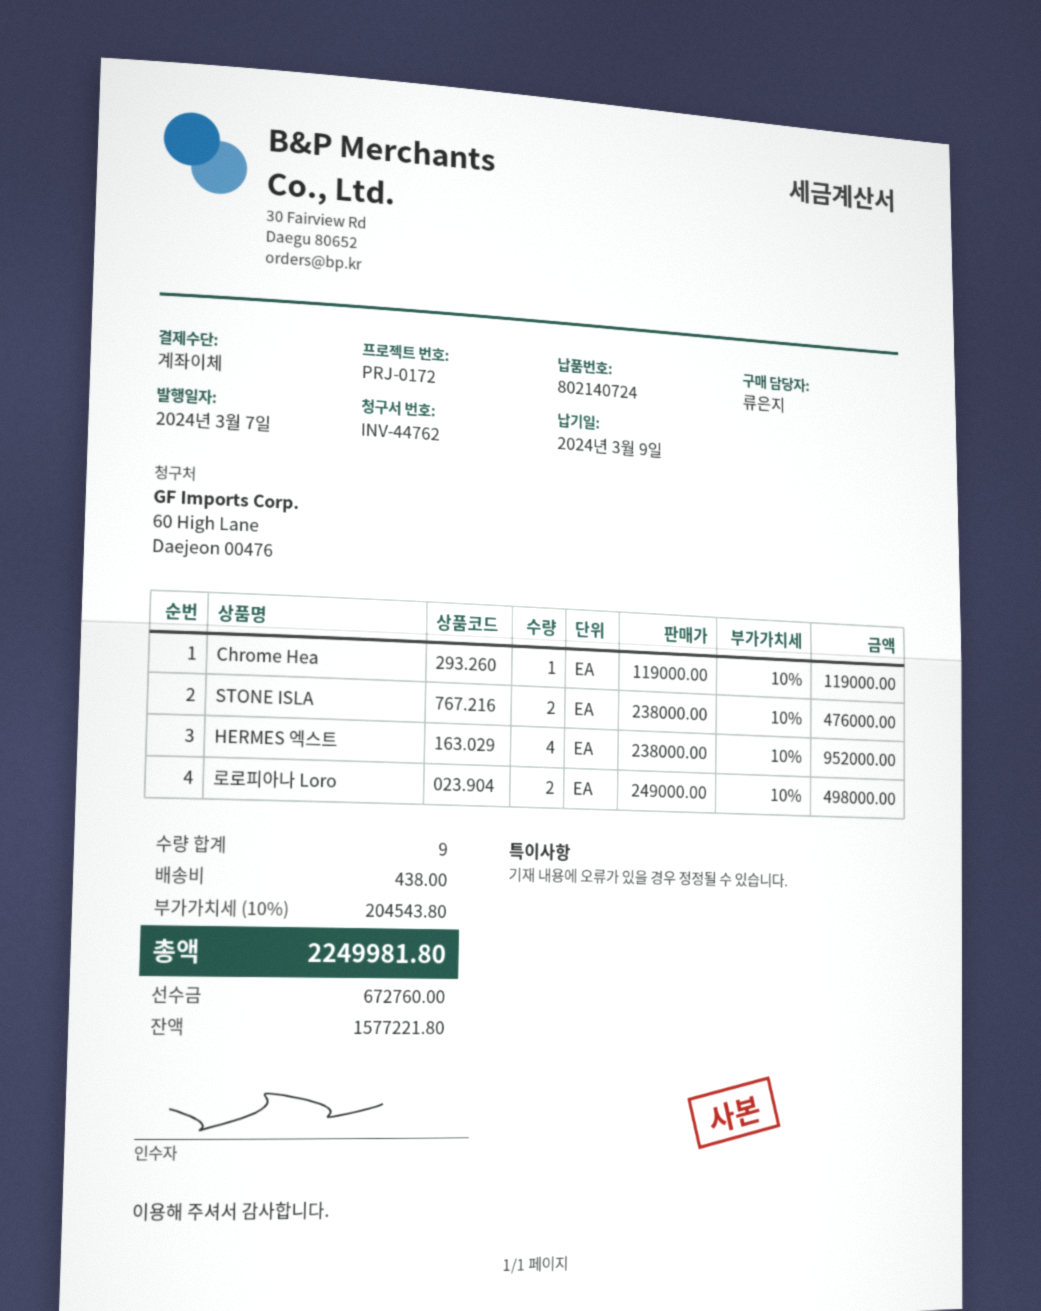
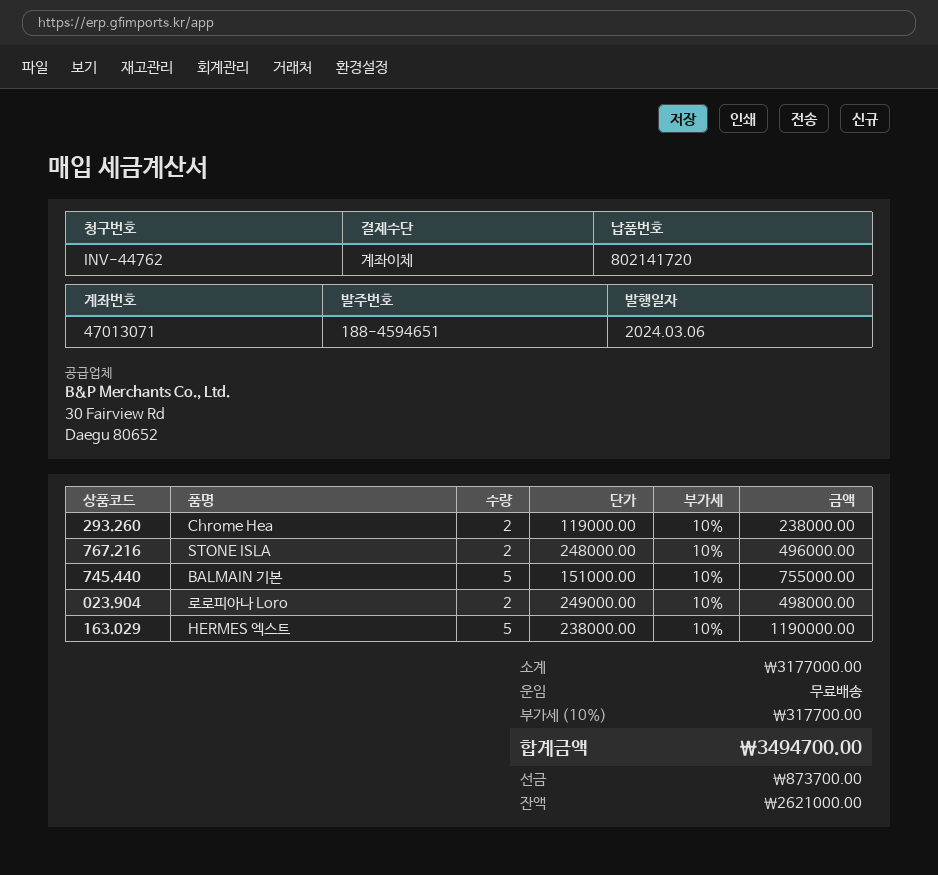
delivery note number: 802140724 -> 802141720
invoice date: 2024-03-07 -> 2024-03-06
Chrome Hea: 1 x 119000.00 = 119000.00 -> 2 x 119000.00 = 238000.00
STONE ISLA: 2 x 238000.00 = 476000.00 -> 2 x 248000.00 = 496000.00
HERMES 엑스트: 4 x 238000.00 = 952000.00 -> 5 x 238000.00 = 1190000.00
BALMAIN 기본: none -> 5 x 151000.00 = 755000.00
shipping: 438.00 -> 0.00
tax: 10% = 204543.80 -> 10% = 317700.00
total: 2249981.80 -> 3494700.00
deposit: 672760.00 -> 873700.00
balance: 1577221.80 -> 2621000.00

